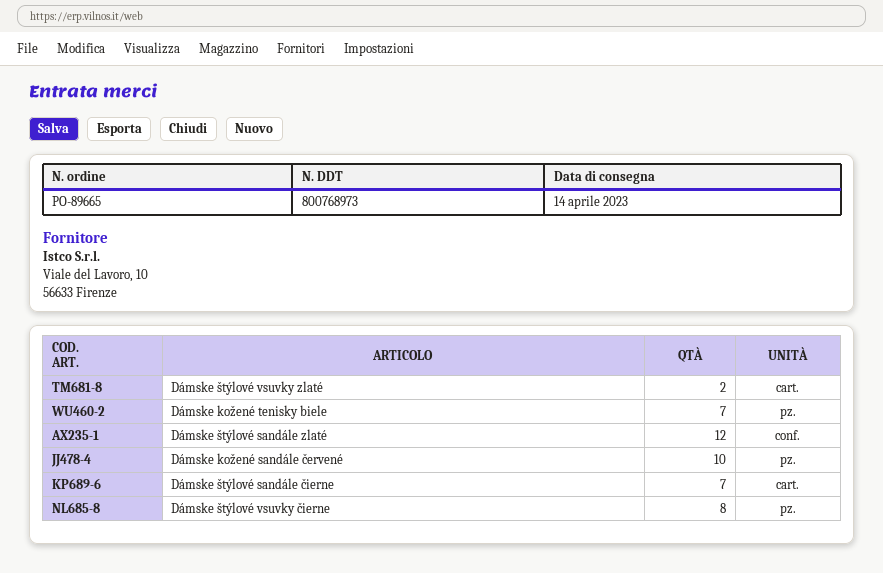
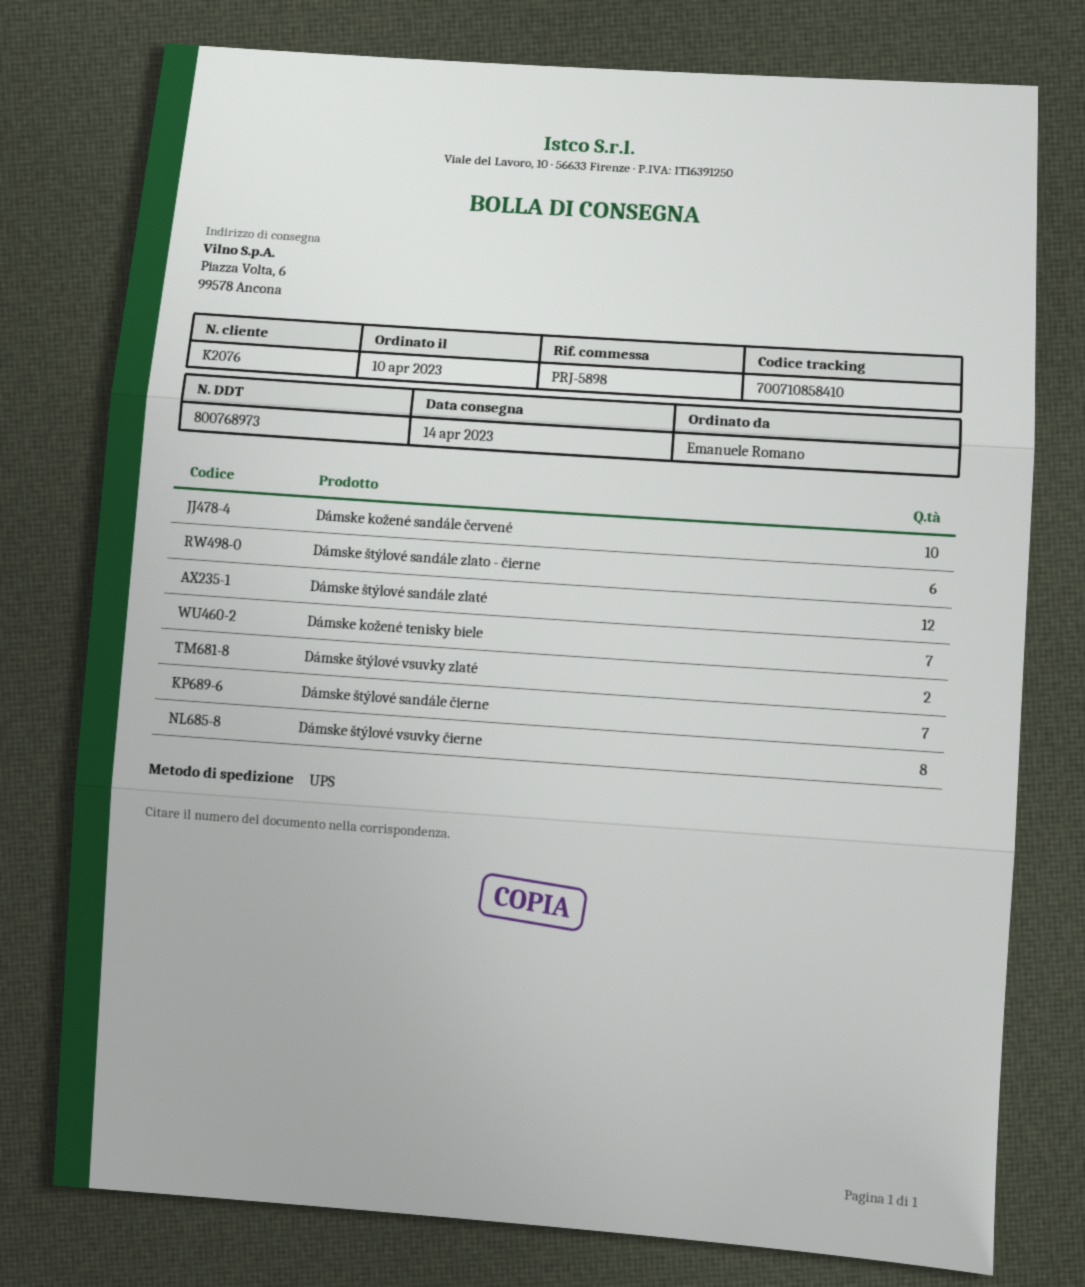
Dámske štýlové sandále zlato - čierne: none -> 6

